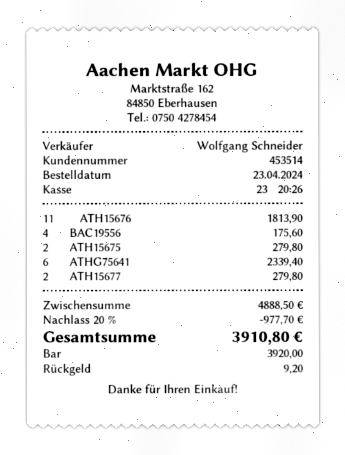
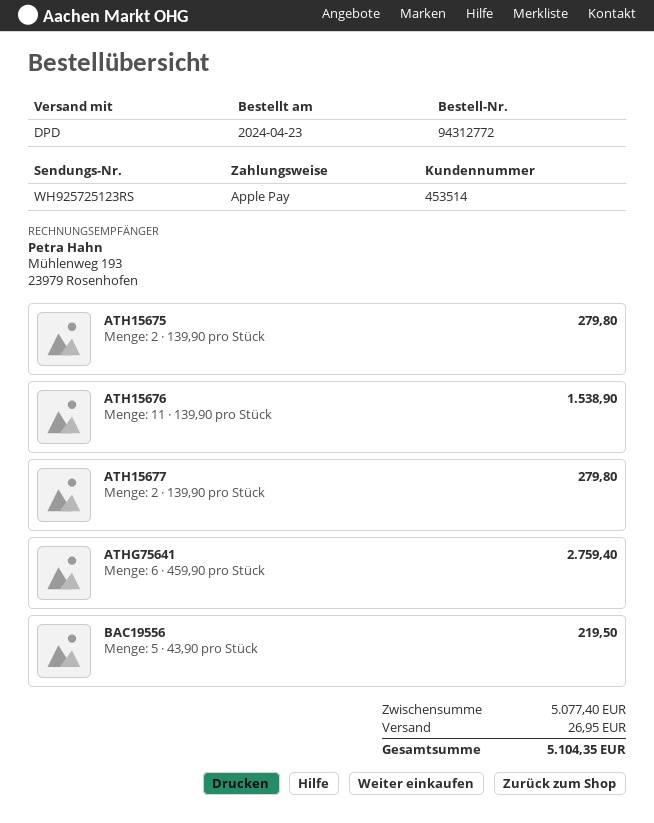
payment method: cash -> Apple Pay
ATH15676: 11 for 1813.90 -> 11 for 1538.90
BAC19556: 4 for 175.60 -> 5 for 219.50
ATHG75641: 6 for 2339.40 -> 6 for 2759.40
subtotal: 4888.50 -> 5077.40
discount: 20% = 977.70 -> none
shipping: none -> 26.95
total: 3910.80 -> 5104.35

